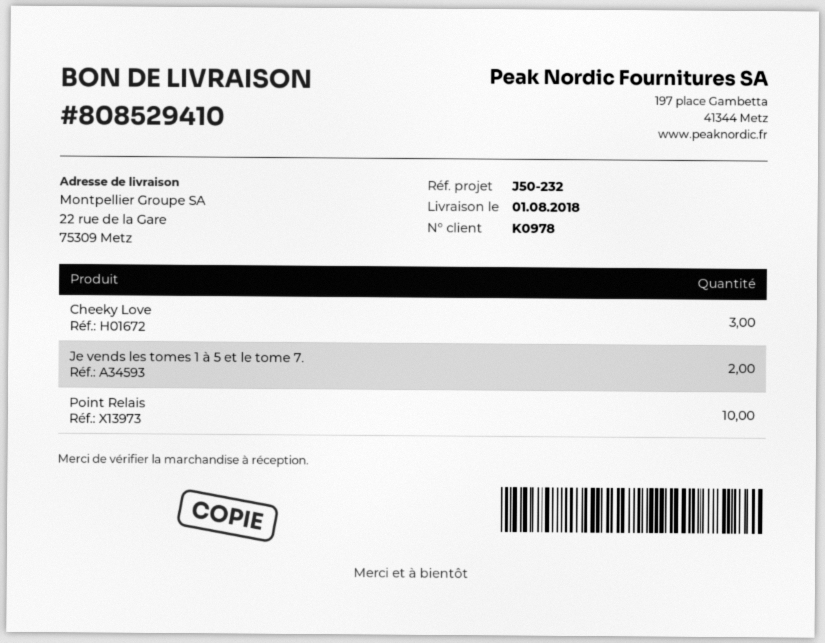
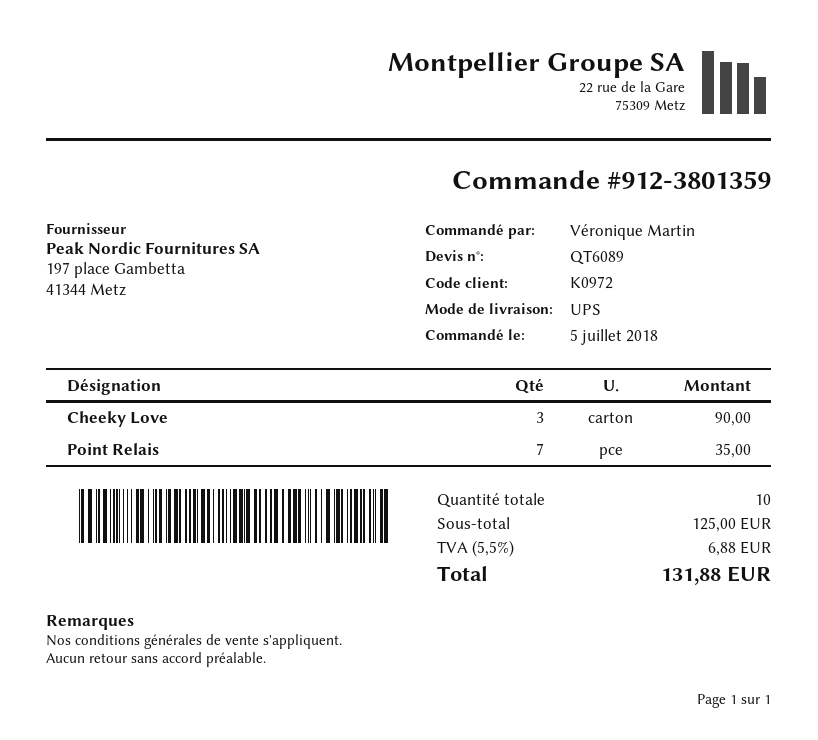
customer number: K0978 -> K0972
Je vends les tomes 1 à 5 et le tome 7.: 2 -> none
Point Relais: 10 -> 7

